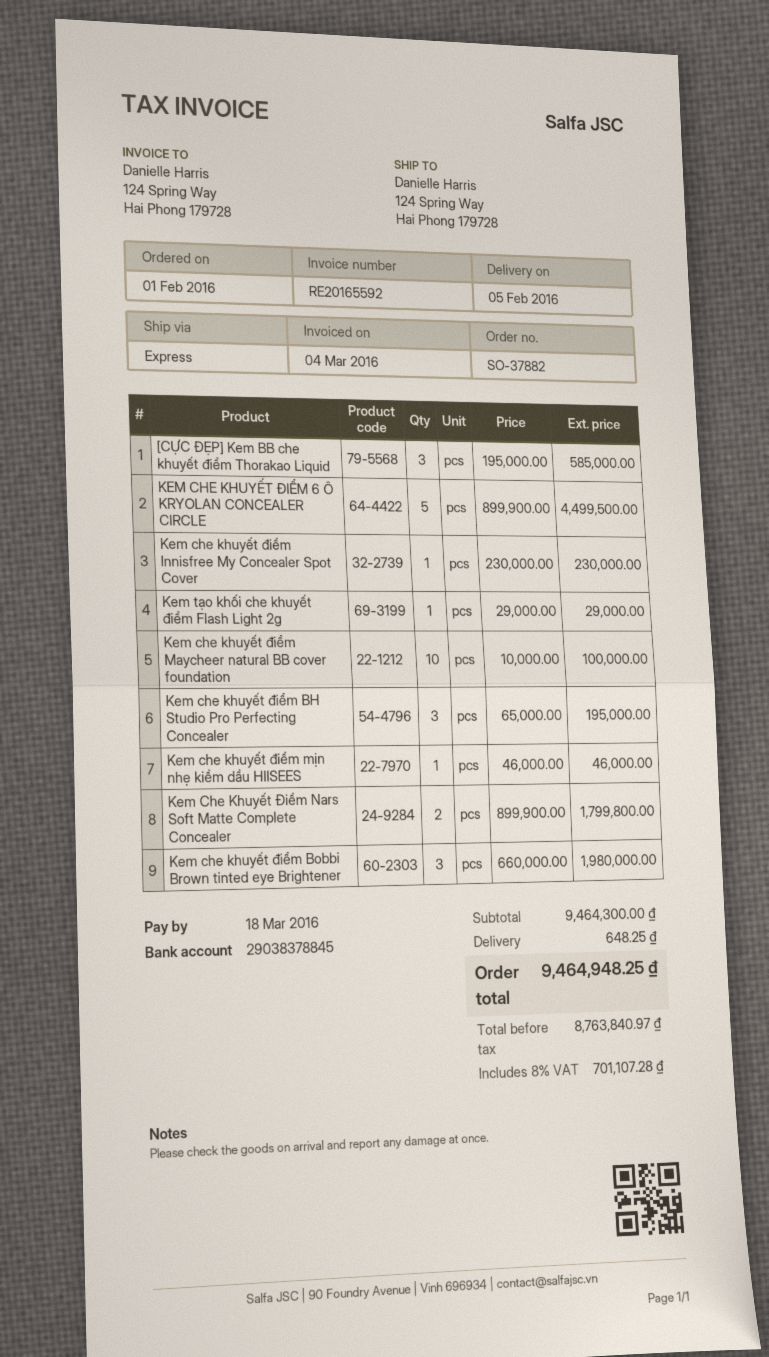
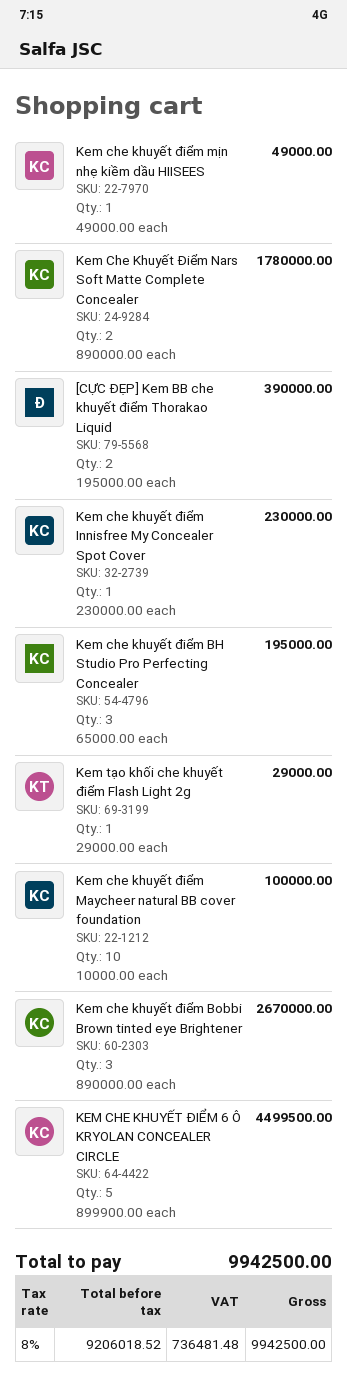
[CỰC ĐẸP] Kem BB che khuyết điểm Thorakao Liquid: 3 x 195000.00 = 585000.00 -> 2 x 195000.00 = 390000.00
Kem che khuyết điểm mịn nhẹ kiềm dầu HIISEES: 1 x 46000.00 = 46000.00 -> 1 x 49000.00 = 49000.00
Kem Che Khuyết Điểm Nars Soft Matte Complete Concealer: 2 x 899900.00 = 1799800.00 -> 2 x 890000.00 = 1780000.00
Kem che khuyết điểm Bobbi Brown tinted eye Brightener: 3 x 660000.00 = 1980000.00 -> 3 x 890000.00 = 2670000.00
shipping: 648.25 -> none
net: 8763840.97 -> 9206018.52
tax: 8% = 701107.28 -> 8% = 736481.48
total: 9464948.25 -> 9942500.00

